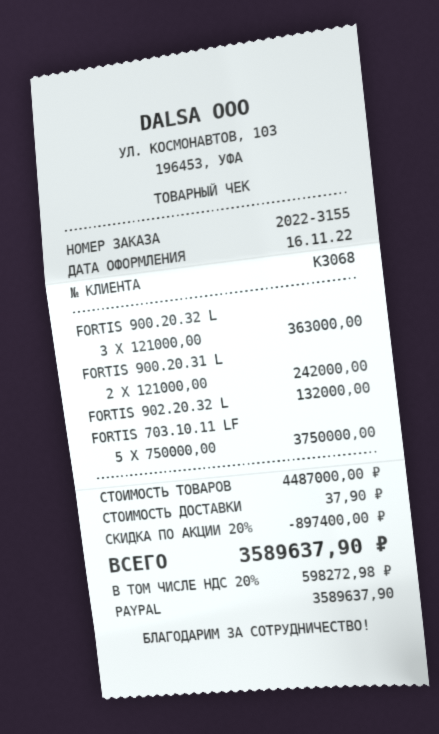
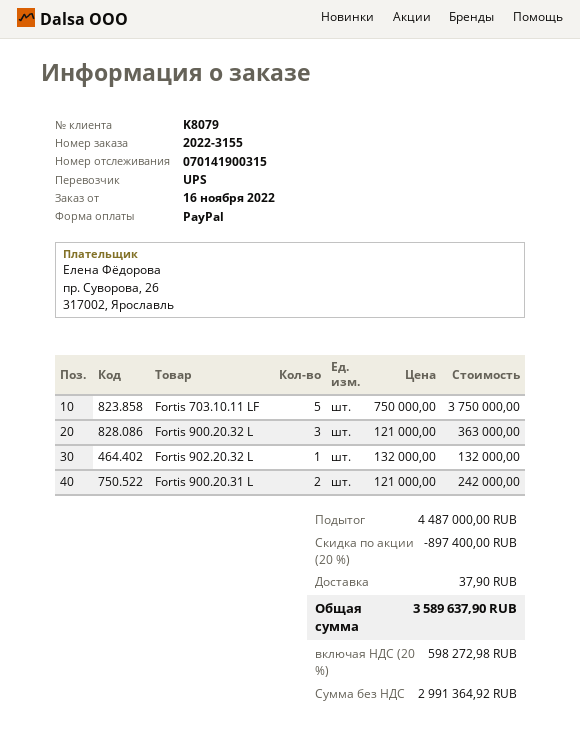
customer number: K3068 -> K8079

